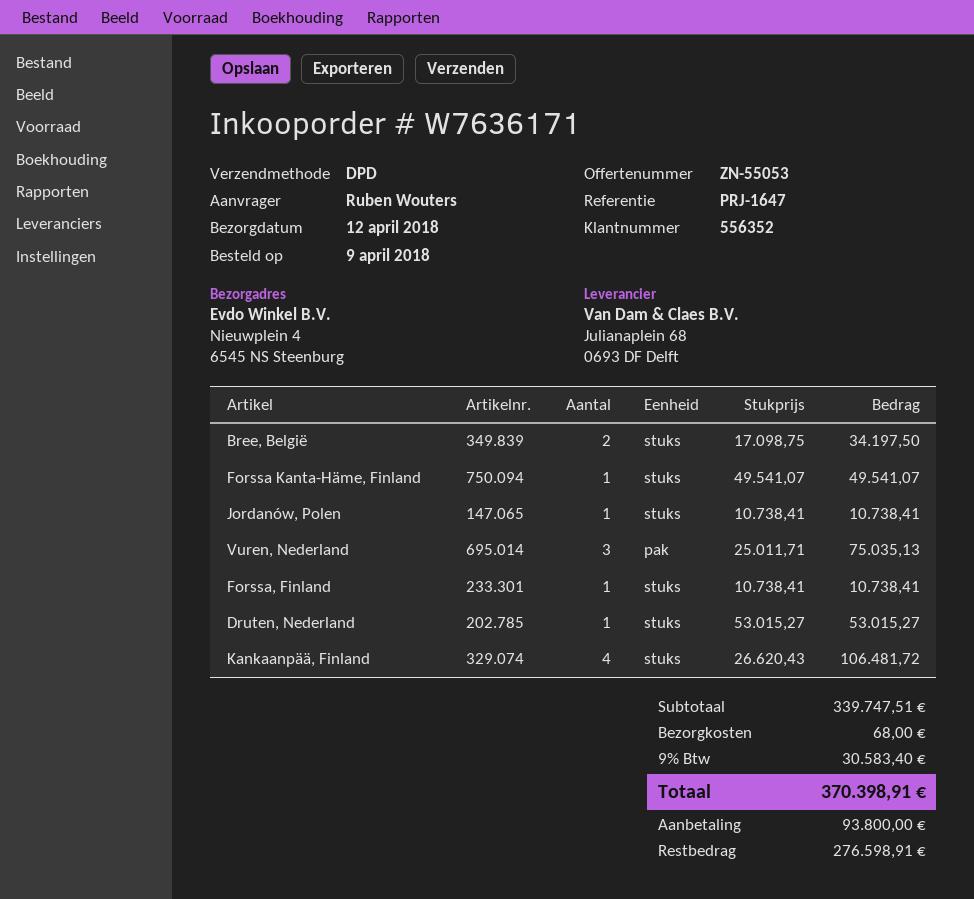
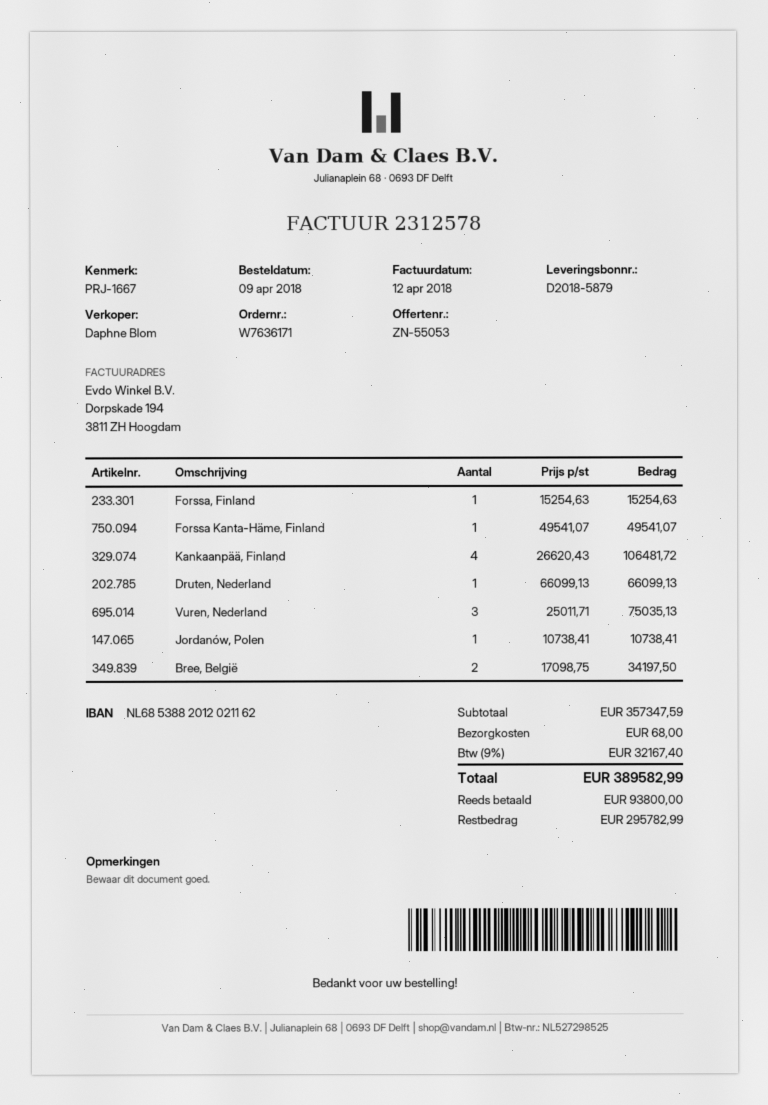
reference: PRJ-1647 -> PRJ-1667
Forssa, Finland: 1 x 10738.41 = 10738.41 -> 1 x 15254.63 = 15254.63
Druten, Nederland: 1 x 53015.27 = 53015.27 -> 1 x 66099.13 = 66099.13
subtotal: 339747.51 -> 357347.59
tax: 9% = 30583.40 -> 9% = 32167.40
total: 370398.91 -> 389582.99
balance: 276598.91 -> 295782.99

